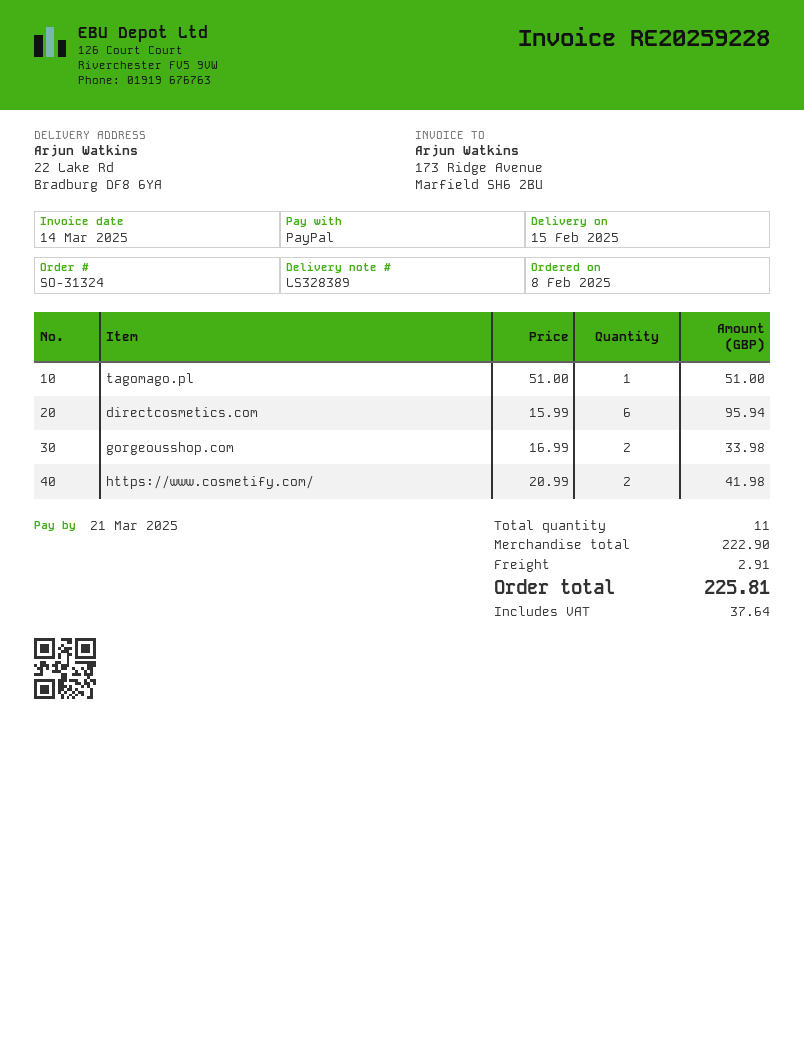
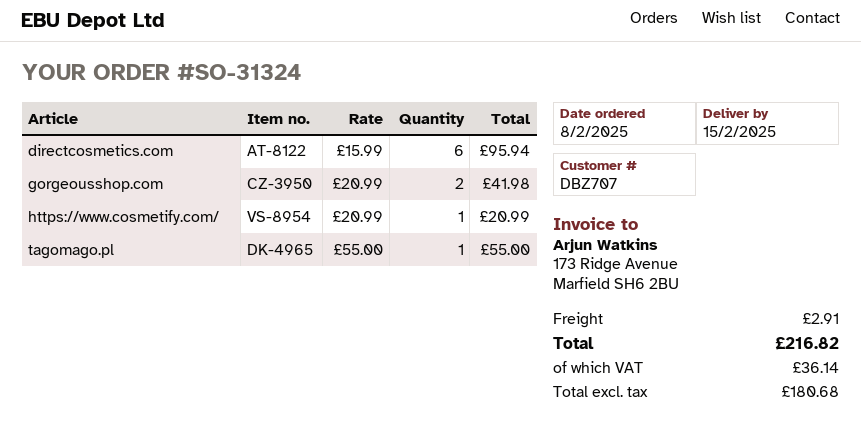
tagomago.pl: 1 x 51.00 = 51.00 -> 1 x 55.00 = 55.00
gorgeousshop.com: 2 x 16.99 = 33.98 -> 2 x 20.99 = 41.98
https://www.cosmetify.com/: 2 x 20.99 = 41.98 -> 1 x 20.99 = 20.99
tax: 37.64 -> 36.14
total: 225.81 -> 216.82

